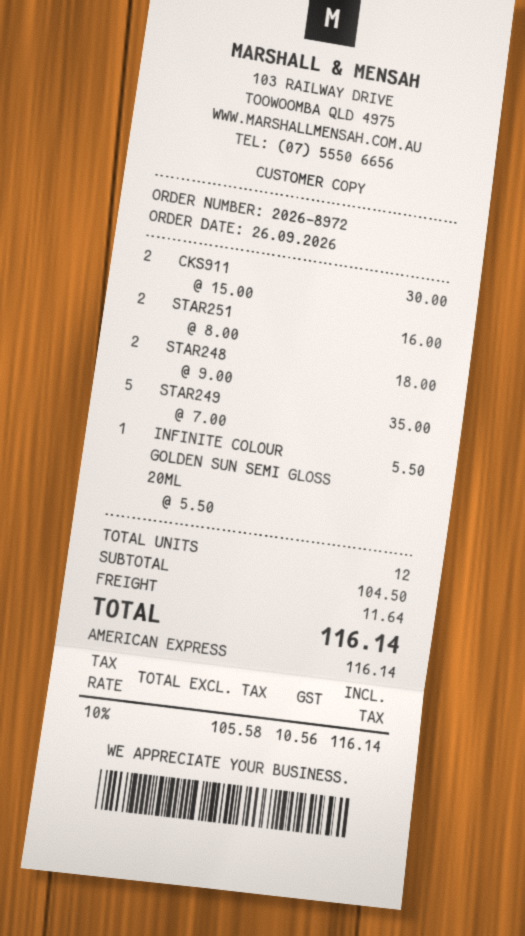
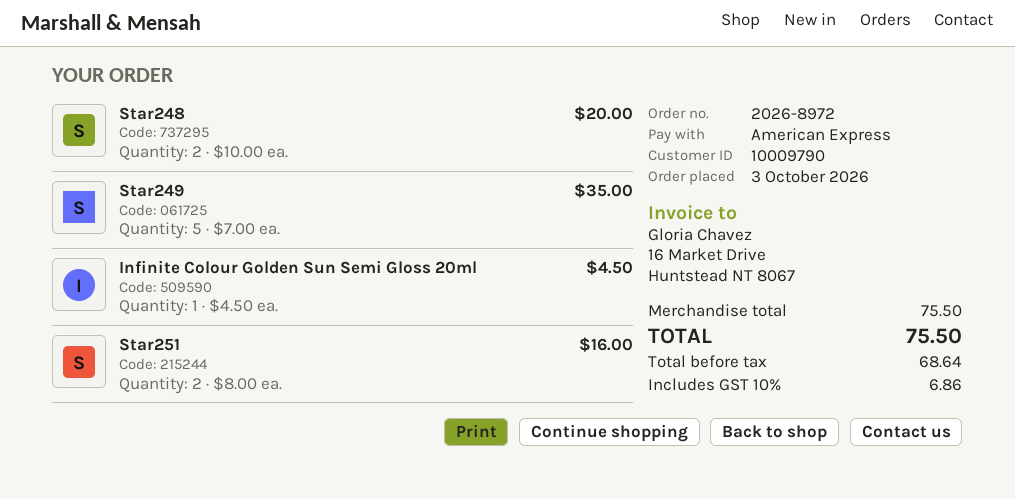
order date: 2026-09-26 -> 2026-10-03
CKS911: 2 x 15.00 = 30.00 -> none
STAR248: 2 x 9.00 = 18.00 -> 2 x 10.00 = 20.00
INFINITE COLOUR GOLDEN SUN SEMI GLOSS 20ML: 1 x 5.50 = 5.50 -> 1 x 4.50 = 4.50
subtotal: 104.50 -> 75.50
shipping: 11.64 -> none
net: 105.58 -> 68.64
tax: 10% = 10.56 -> 10% = 6.86
total: 116.14 -> 75.50

